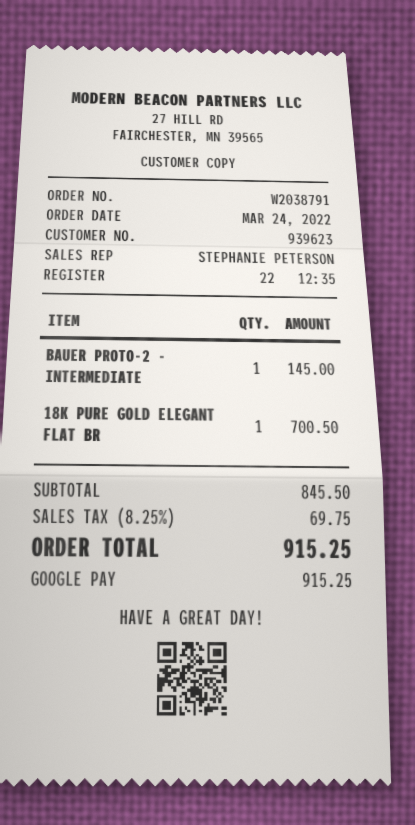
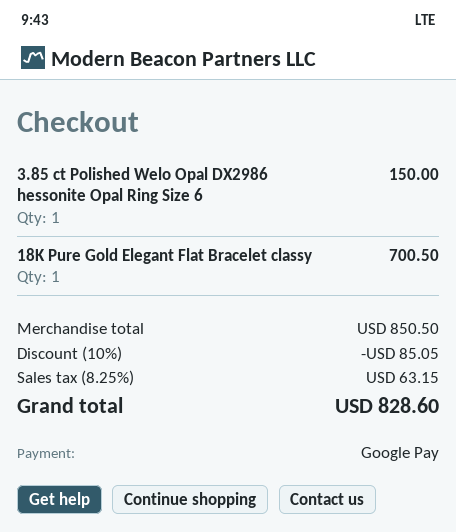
BAUER PROTO-2 - INTERMEDIATE: 1 for 145.00 -> none
3.85 ct Polished Welo Opal DX2986 hessonite Opal Ring Size 6: none -> 1 for 150.00
subtotal: 845.50 -> 850.50
discount: none -> 10% = 85.05
tax: 8.25% = 69.75 -> 8.25% = 63.15
total: 915.25 -> 828.60

